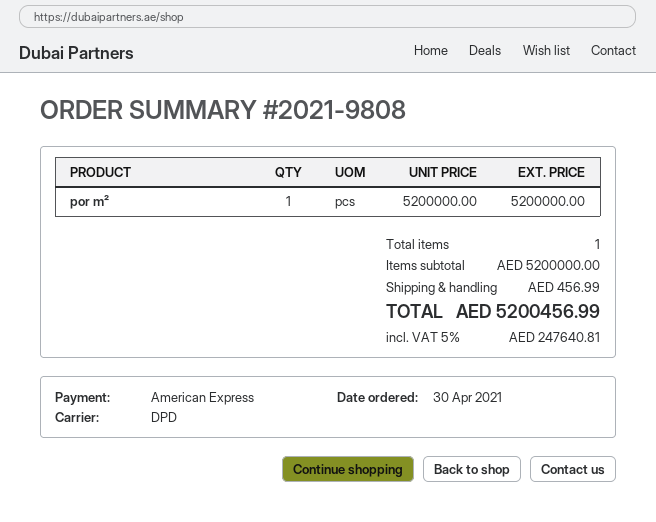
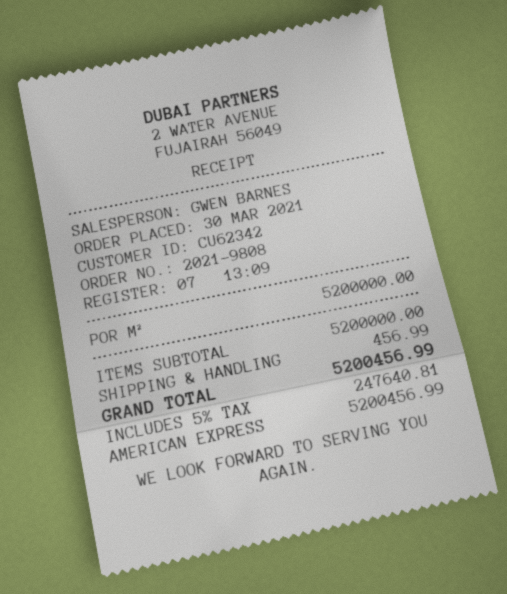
order date: 2021-04-30 -> 2021-03-30

